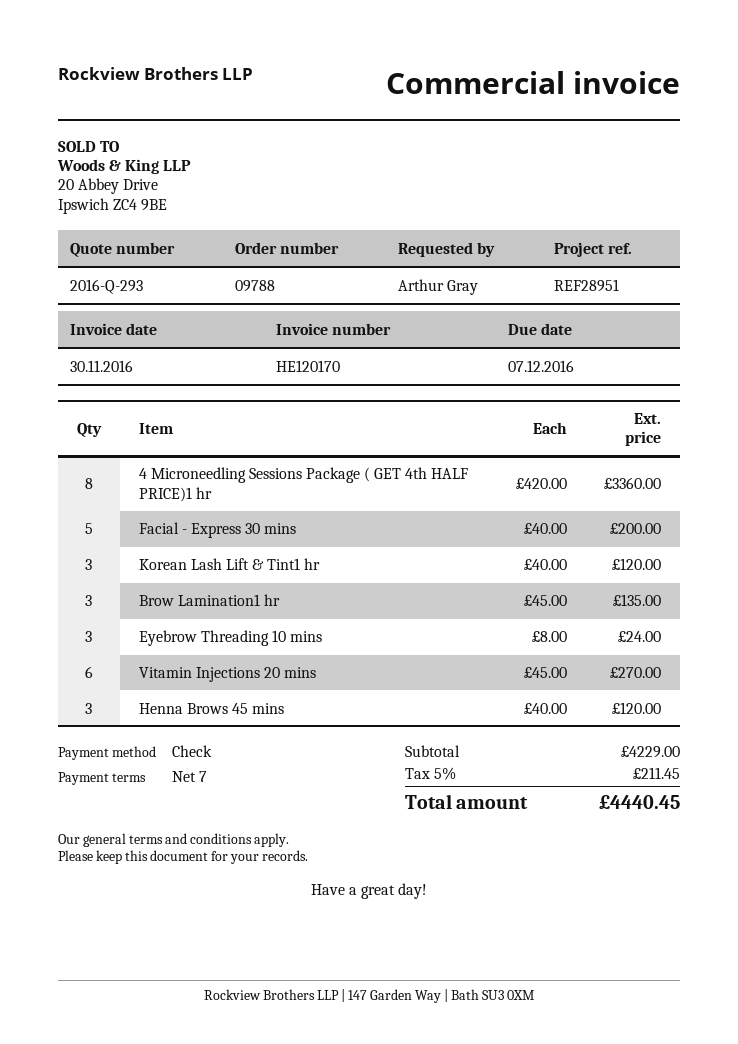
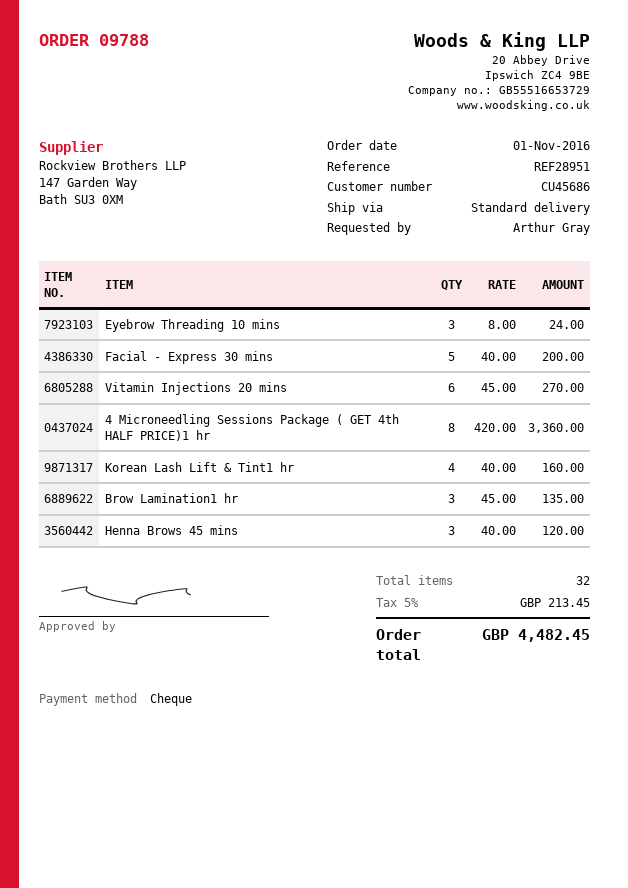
Korean Lash Lift & Tint1 hr: 3 x 40.00 = 120.00 -> 4 x 40.00 = 160.00
tax: 5% = 211.45 -> 5% = 213.45
total: 4440.45 -> 4482.45

